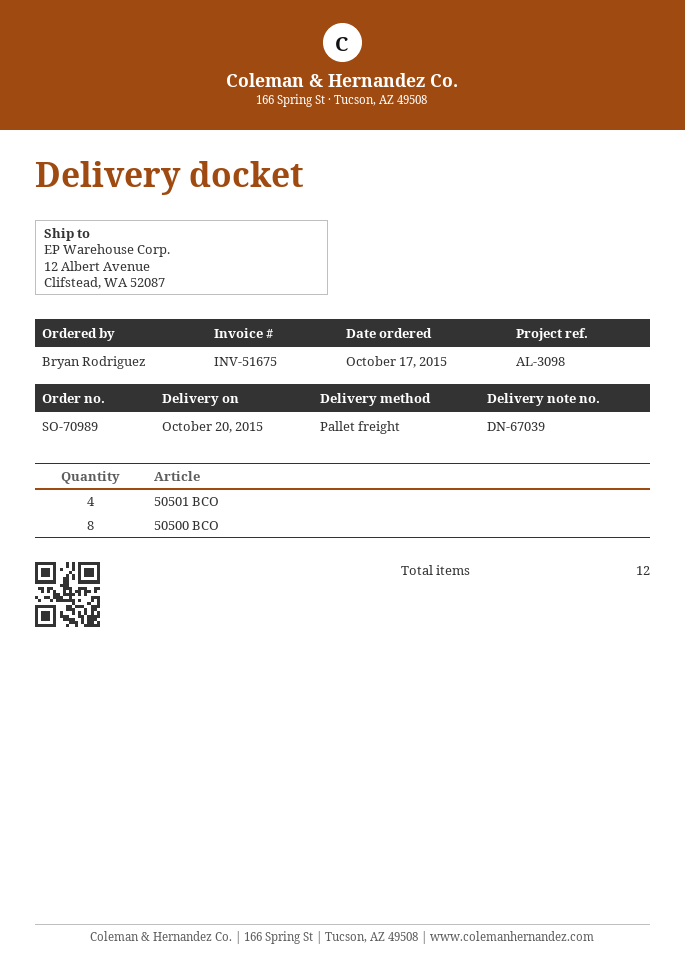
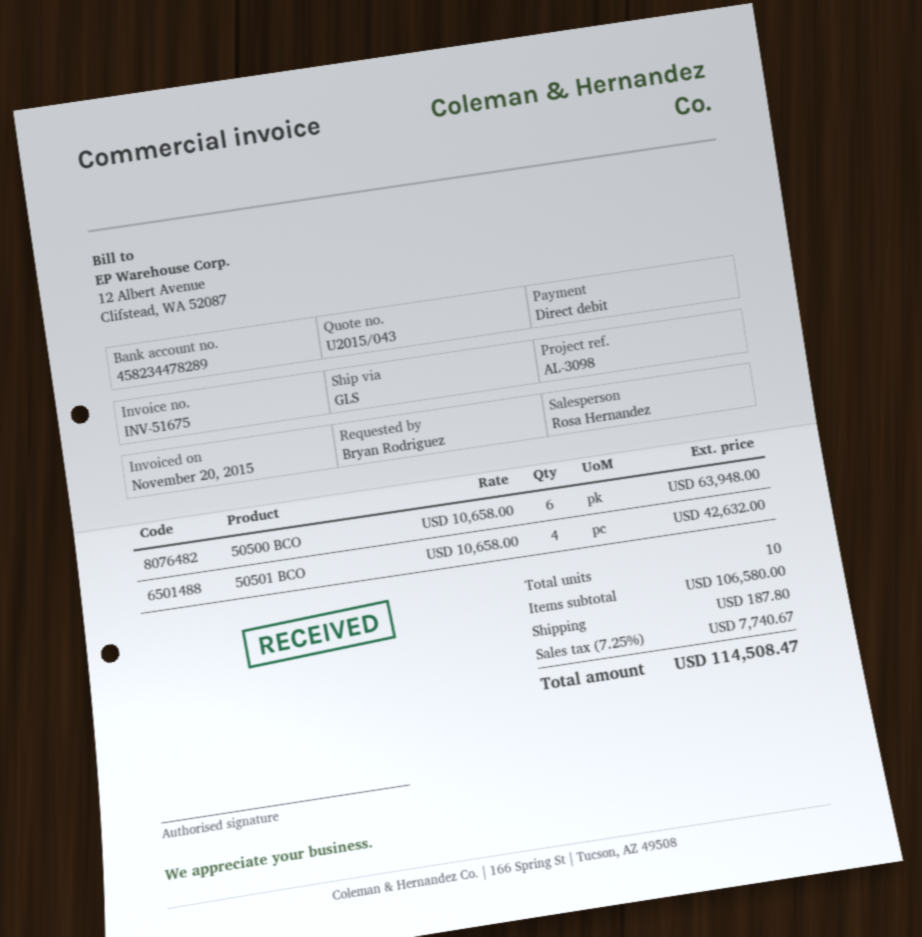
shipping method: pallet freight -> GLS
50500 BCO: 8 -> 6
total quantity: 12 -> 10

